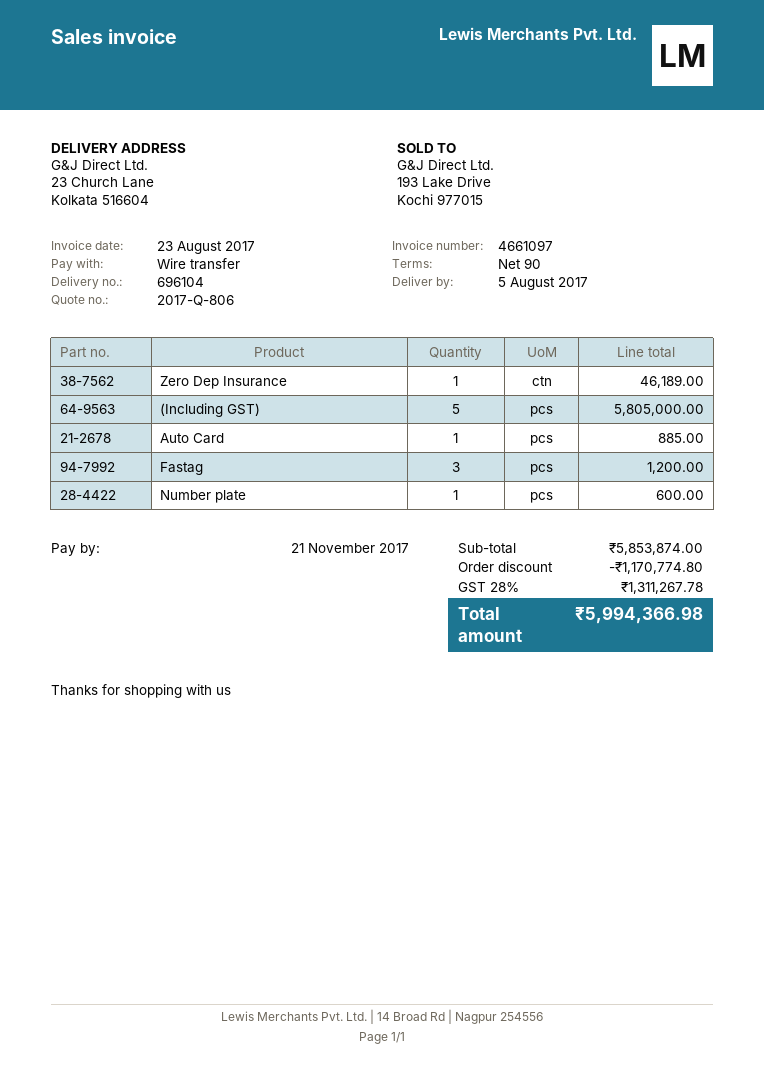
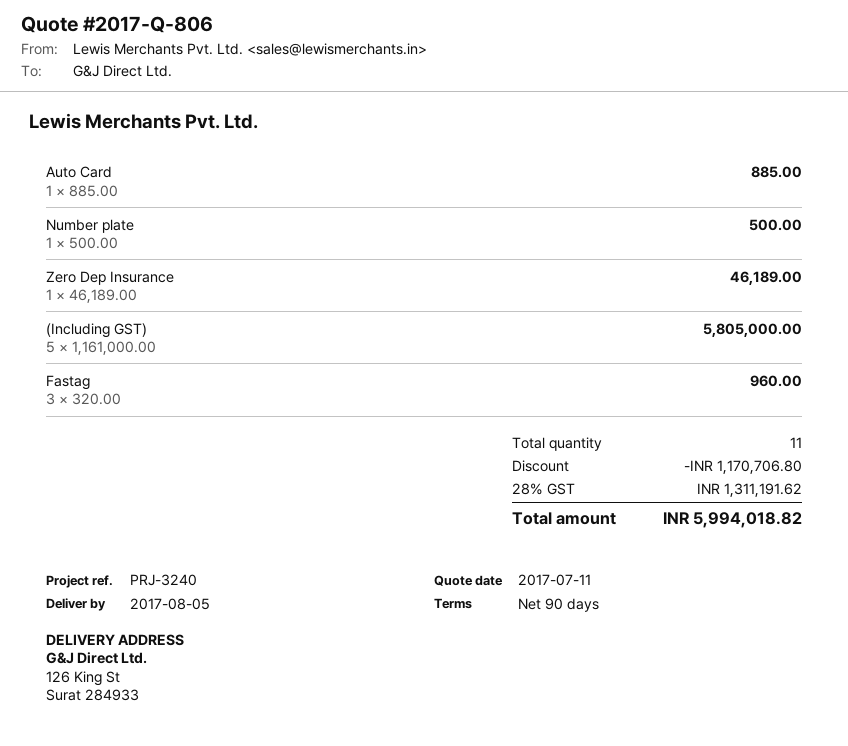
ship to: 23 Church Lane, Kolkata 516604 -> 126 King St, Surat 284933
Fastag: 3 for 1200.00 -> 3 for 960.00
Number plate: 1 for 600.00 -> 1 for 500.00
discount: 1170774.80 -> 1170706.80
tax: 28% = 1311267.78 -> 28% = 1311191.62
total: 5994366.98 -> 5994018.82

